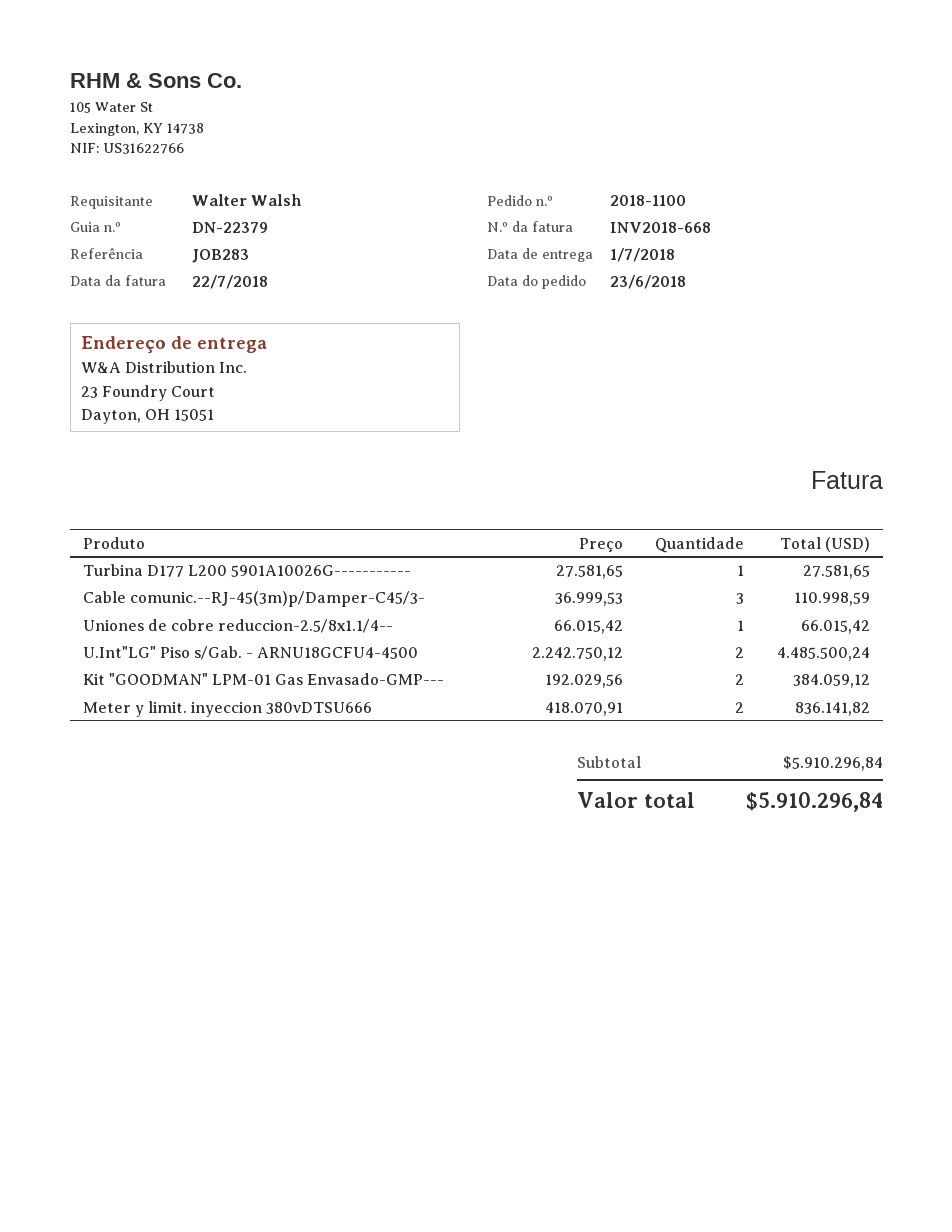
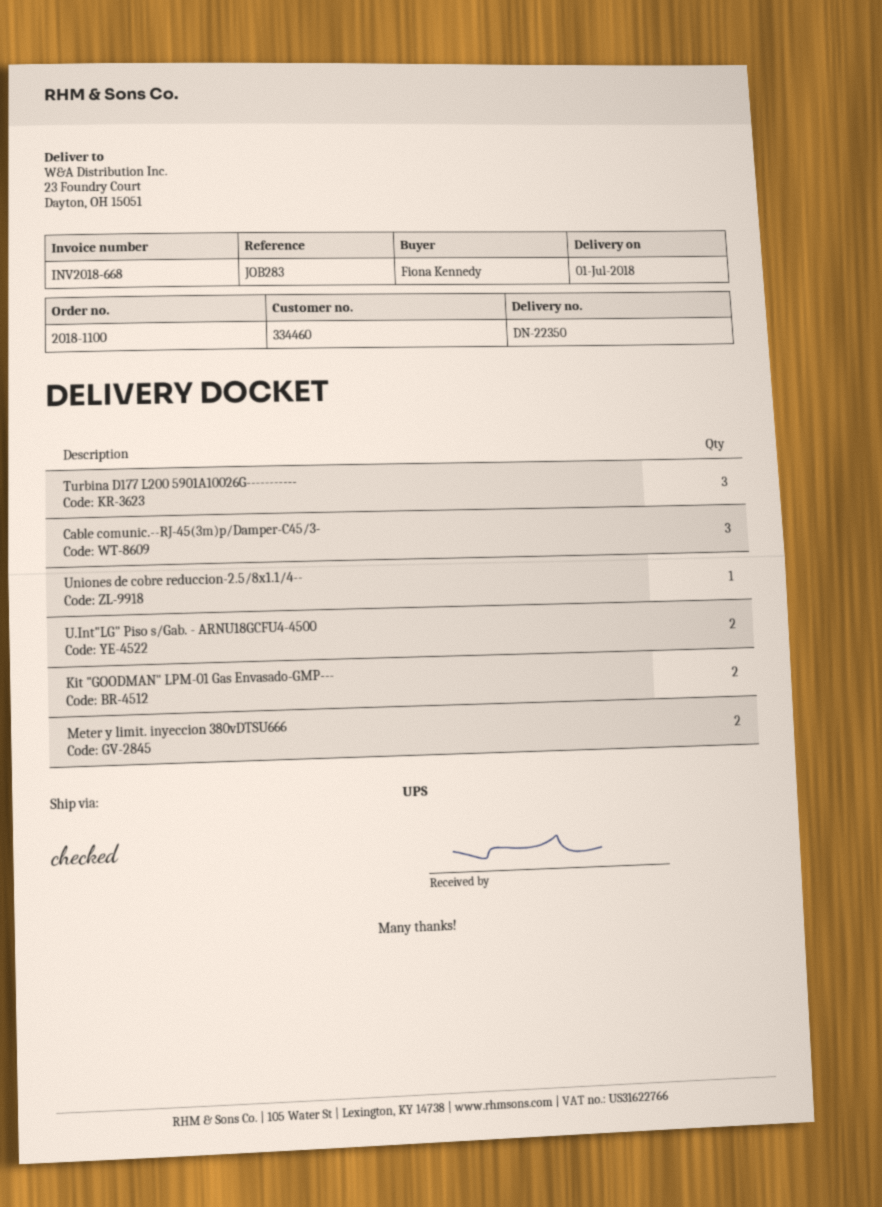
delivery note number: DN-22379 -> DN-22350
ordered by: Walter Walsh -> Fiona Kennedy
Turbina D177 L200 5901A10026G-----------: 1 -> 3

